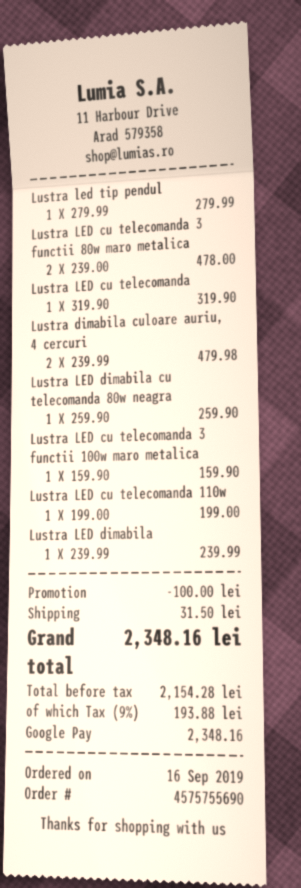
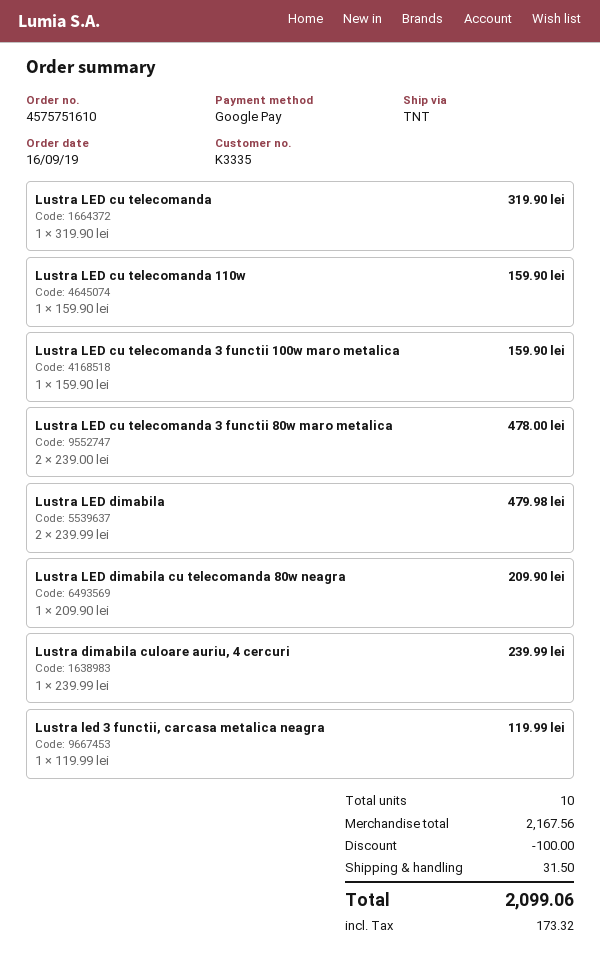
order number: 4575755690 -> 4575751610
Lustra led tip pendul: 1 x 279.99 = 279.99 -> none
Lustra dimabila culoare auriu, 4 cercuri: 2 x 239.99 = 479.98 -> 1 x 239.99 = 239.99
Lustra LED dimabila cu telecomanda 80w neagra: 1 x 259.90 = 259.90 -> 1 x 209.90 = 209.90
Lustra LED cu telecomanda 110w: 1 x 199.00 = 199.00 -> 1 x 159.90 = 159.90
Lustra LED dimabila: 1 x 239.99 = 239.99 -> 2 x 239.99 = 479.98
Lustra led 3 functii, carcasa metalica neagra: none -> 1 x 119.99 = 119.99
tax: 193.88 -> 173.32
total: 2348.16 -> 2099.06

